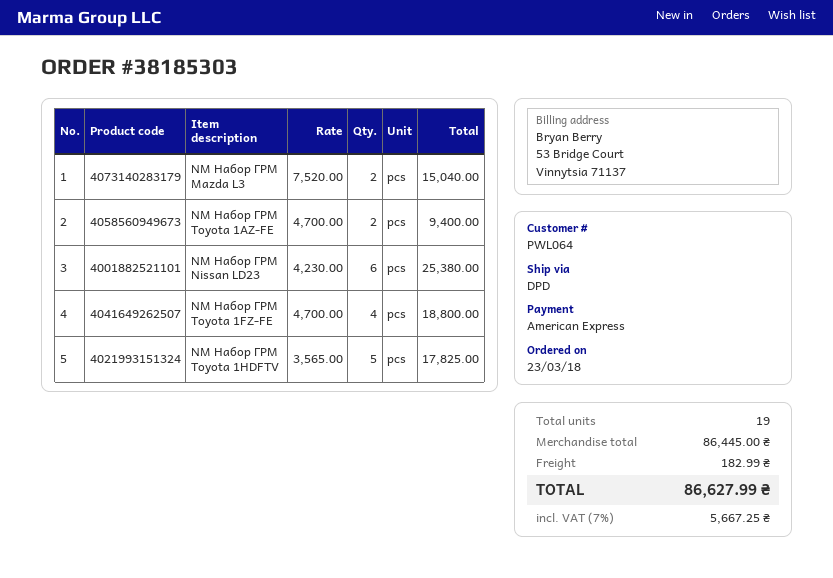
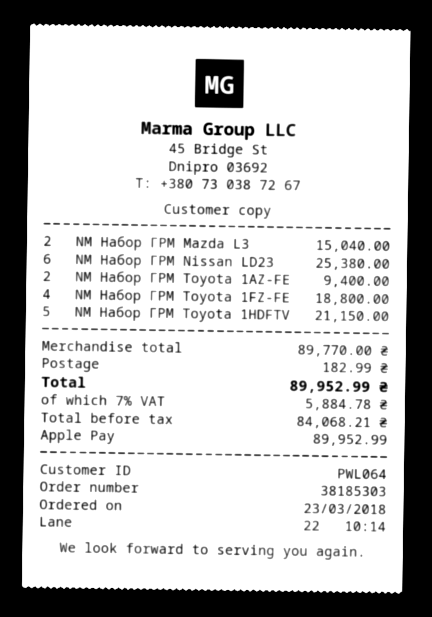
payment method: American Express -> Apple Pay
NM Набор ГРМ Toyota 1HDFTV: 5 for 17825.00 -> 5 for 21150.00
subtotal: 86445.00 -> 89770.00
tax: 7% = 5667.25 -> 7% = 5884.78
total: 86627.99 -> 89952.99

